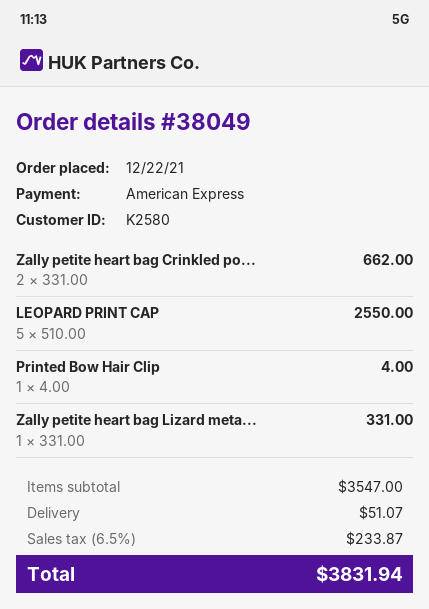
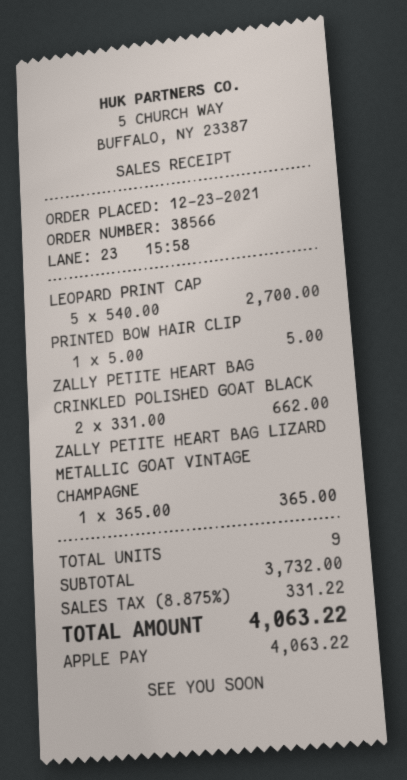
order number: 38049 -> 38566
order date: 2021-12-22 -> 2021-12-23
payment method: American Express -> Apple Pay
LEOPARD PRINT CAP: 5 x 510.00 = 2550.00 -> 5 x 540.00 = 2700.00
Printed Bow Hair Clip: 1 x 4.00 = 4.00 -> 1 x 5.00 = 5.00
Zally petite heart bag Lizard meta...: 1 x 331.00 = 331.00 -> 1 x 365.00 = 365.00
subtotal: 3547.00 -> 3732.00
shipping: 51.07 -> none
tax: 6.5% = 233.87 -> 8.875% = 331.22
total: 3831.94 -> 4063.22

